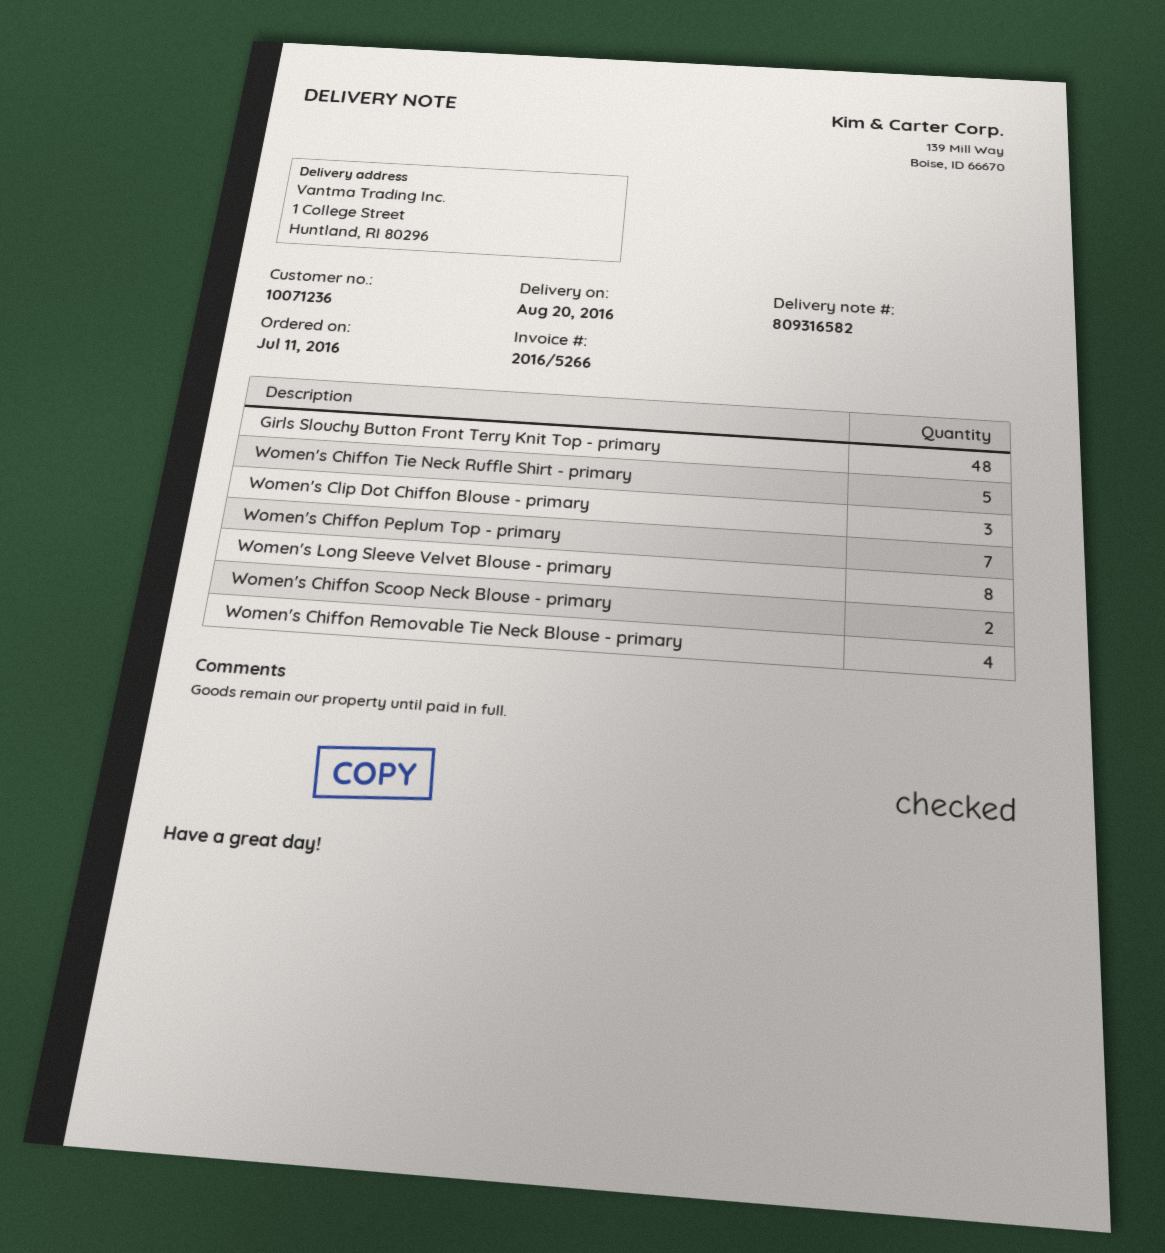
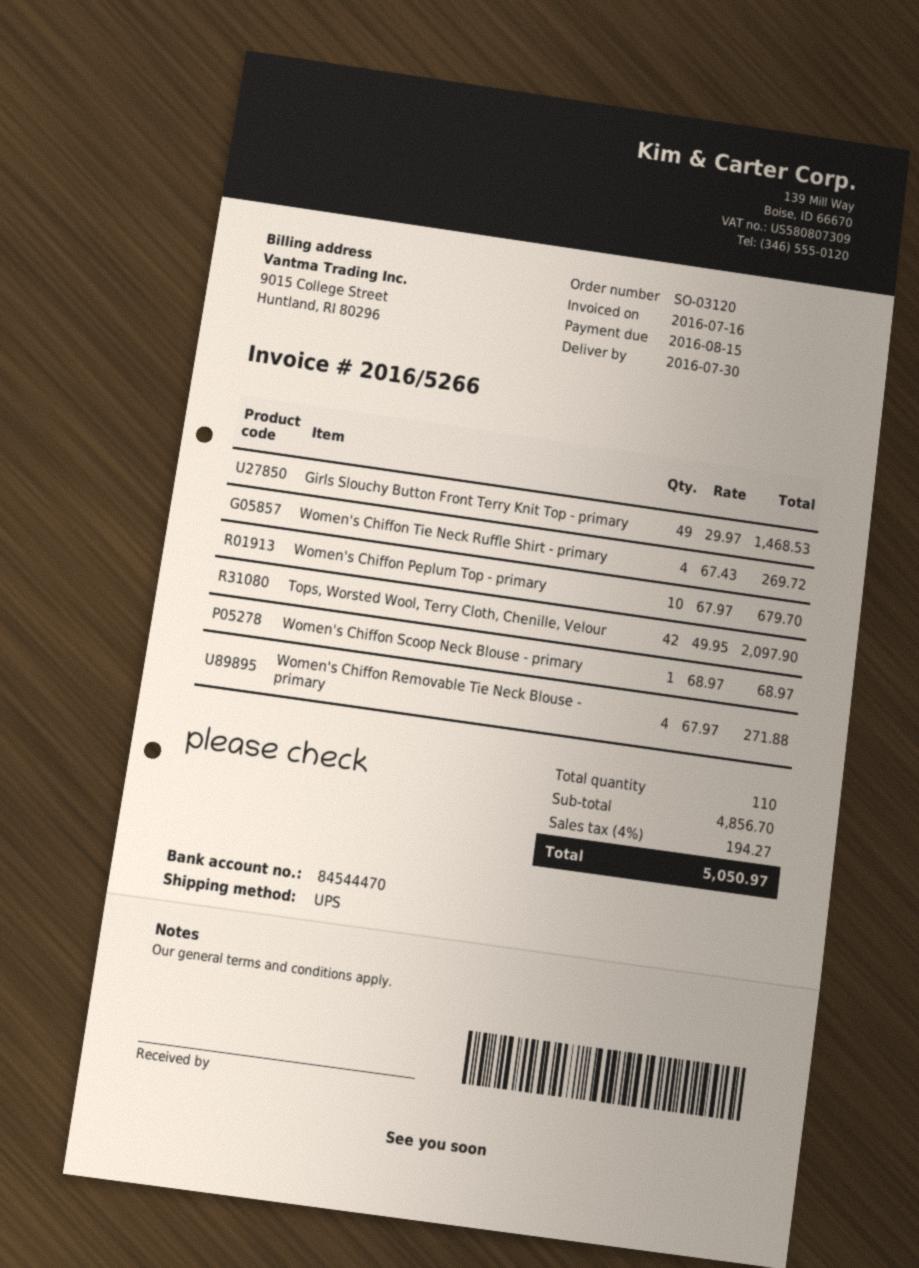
delivery date: 2016-08-20 -> 2016-07-30
Girls Slouchy Button Front Terry Knit Top - primary: 48 -> 49
Women's Chiffon Tie Neck Ruffle Shirt - primary: 5 -> 4
Women's Clip Dot Chiffon Blouse - primary: 3 -> none
Women's Chiffon Peplum Top - primary: 7 -> 10
Women's Long Sleeve Velvet Blouse - primary: 8 -> none
Women's Chiffon Scoop Neck Blouse - primary: 2 -> 1
Tops, Worsted Wool, Terry Cloth, Chenille, Velour: none -> 42

